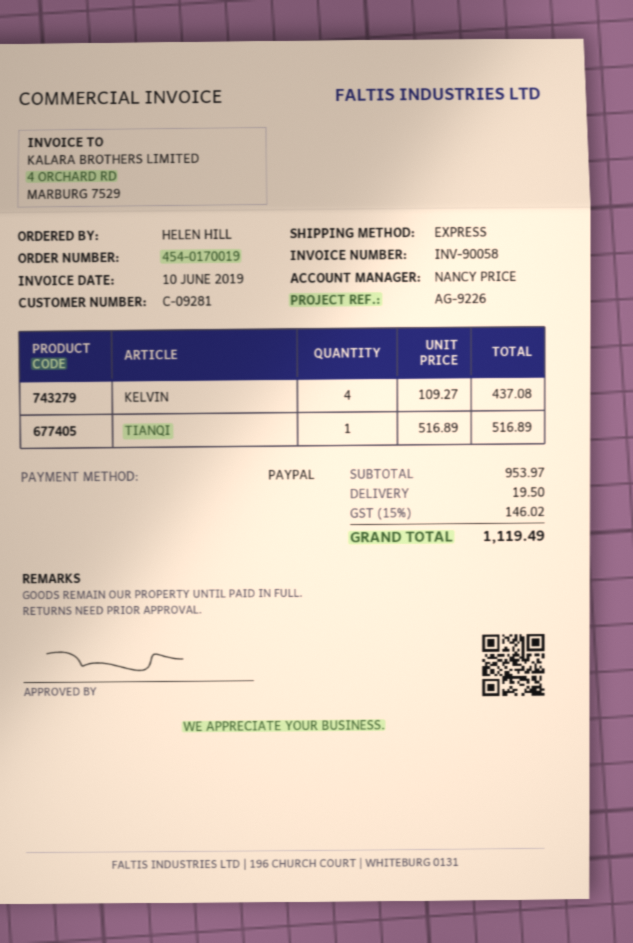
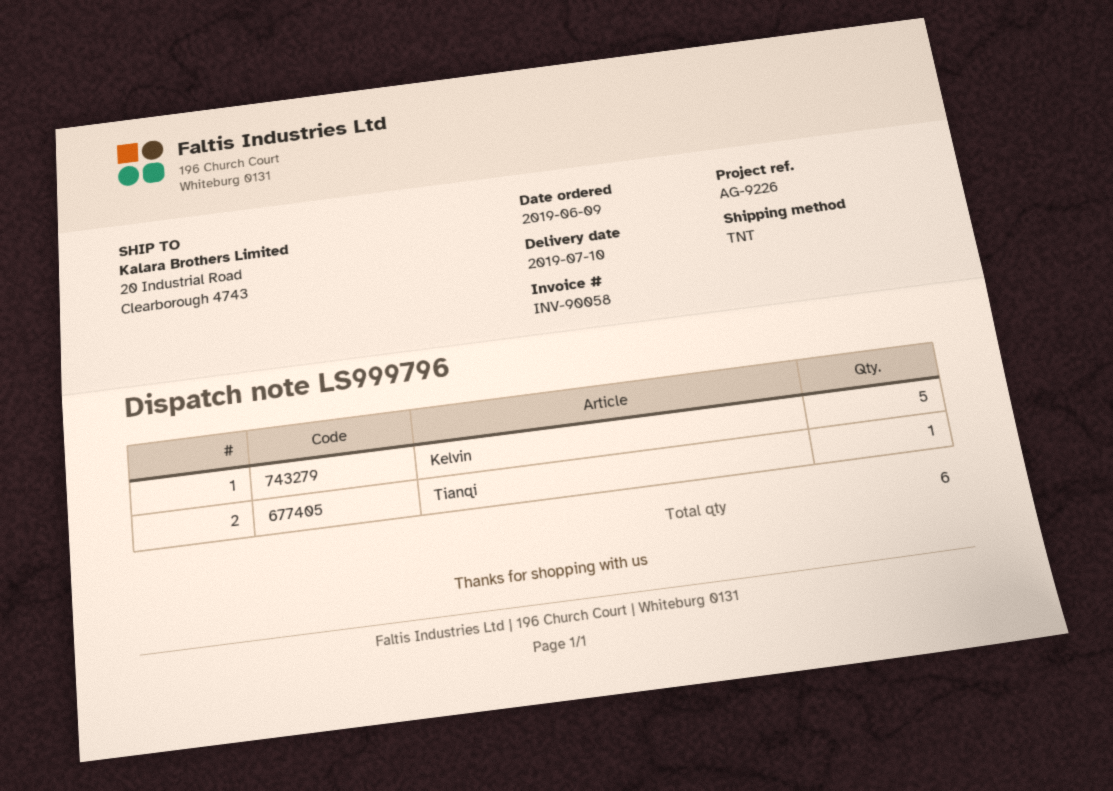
shipping method: express -> TNT
KELVIN: 4 -> 5

